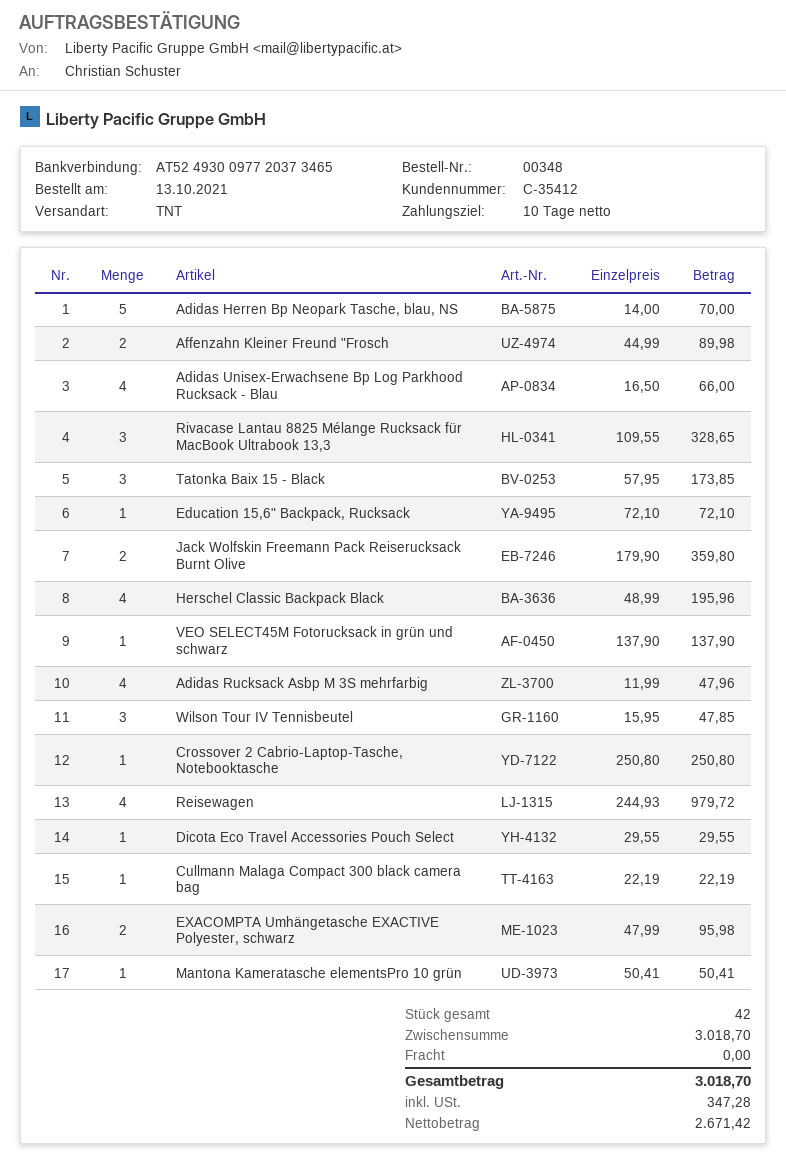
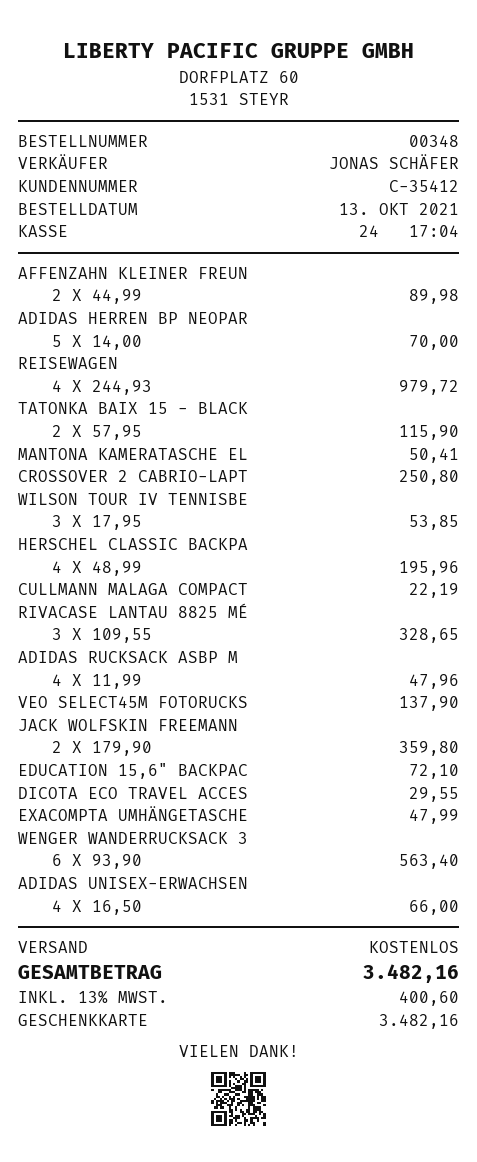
Tatonka Baix 15 - Black: 3 x 57.95 = 173.85 -> 2 x 57.95 = 115.90
Wilson Tour IV Tennisbeutel: 3 x 15.95 = 47.85 -> 3 x 17.95 = 53.85
EXACOMPTA Umhängetasche EXACTIVE Polyester, schwarz: 2 x 47.99 = 95.98 -> 1 x 47.99 = 47.99
WENGER WANDERRUCKSACK 3: none -> 6 x 93.90 = 563.40
tax: 347.28 -> 400.60
total: 3018.70 -> 3482.16

